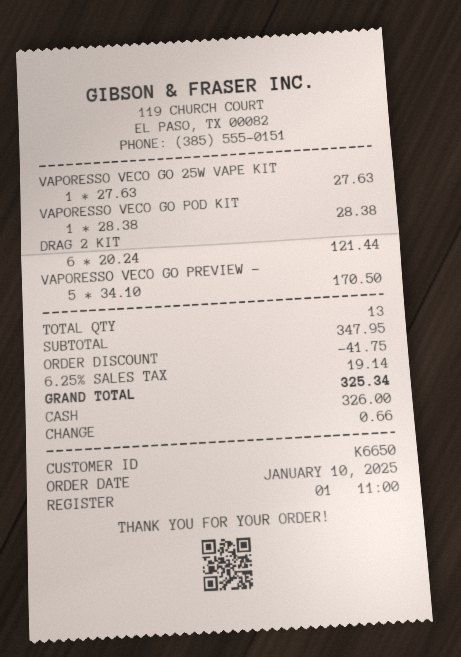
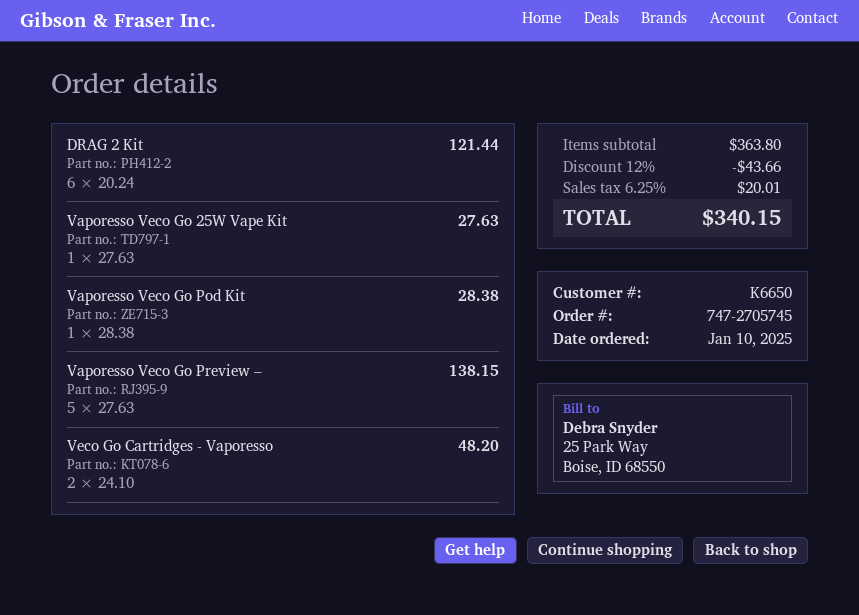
VAPORESSO VECO GO PREVIEW –: 5 x 34.10 = 170.50 -> 5 x 27.63 = 138.15
Veco Go Cartridges - Vaporesso: none -> 2 x 24.10 = 48.20
subtotal: 347.95 -> 363.80
discount: 41.75 -> 43.66
tax: 6.25% = 19.14 -> 6.25% = 20.01
total: 325.34 -> 340.15

